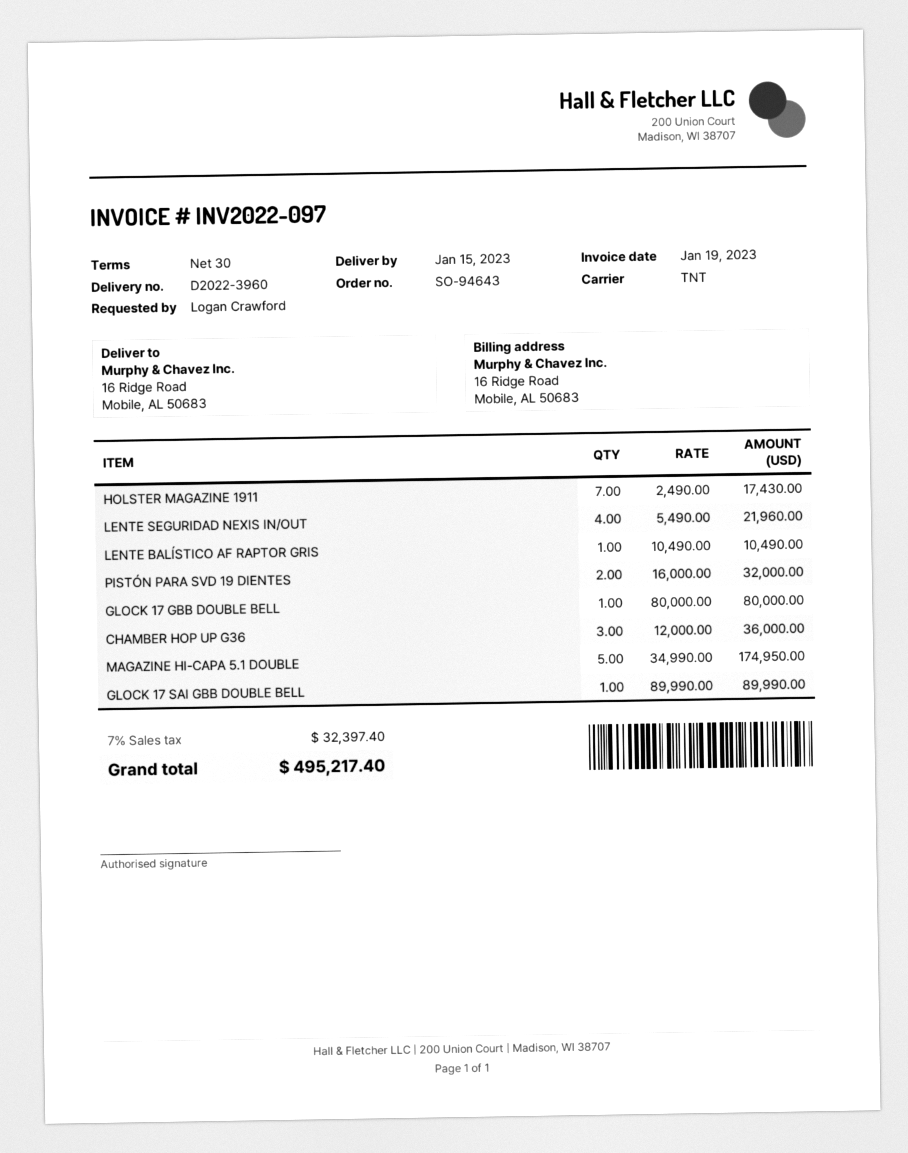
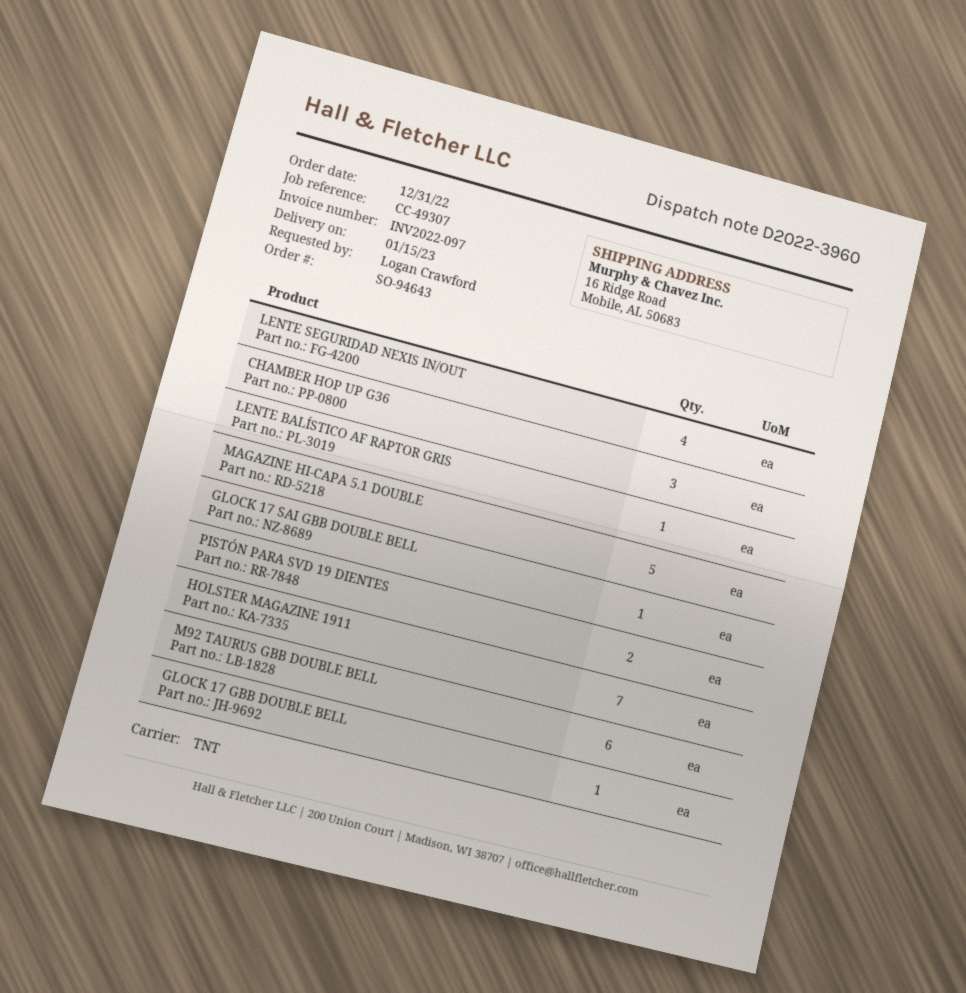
M92 TAURUS GBB DOUBLE BELL: none -> 6

